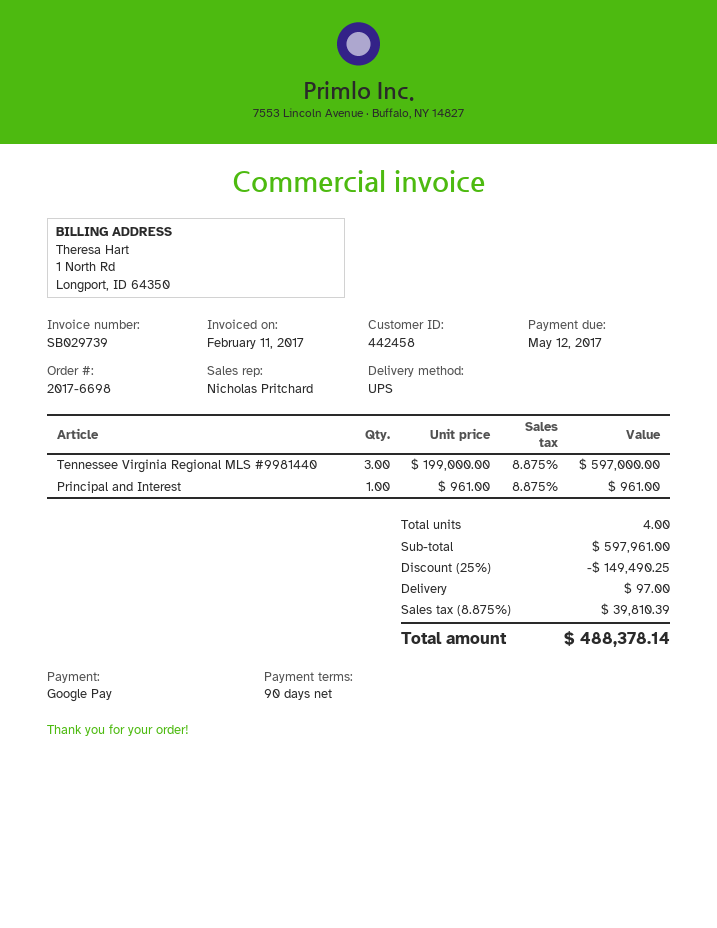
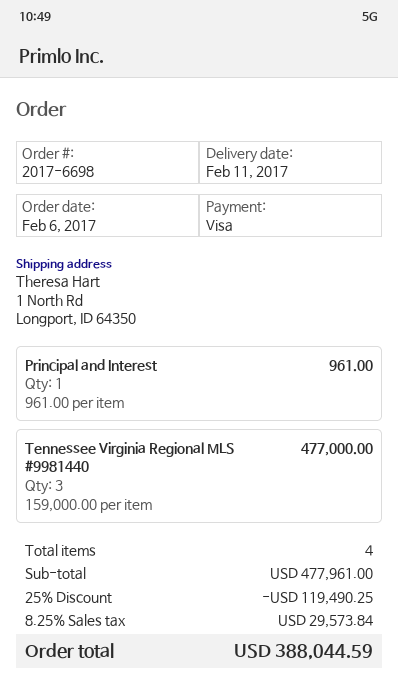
payment method: Google Pay -> Visa
Tennessee Virginia Regional MLS #9981440: 3 x 199000.00 = 597000.00 -> 3 x 159000.00 = 477000.00
subtotal: 597961.00 -> 477961.00
discount: 25% = 149490.25 -> 25% = 119490.25
shipping: 97.00 -> none
tax: 8.875% = 39810.39 -> 8.25% = 29573.84
total: 488378.14 -> 388044.59

